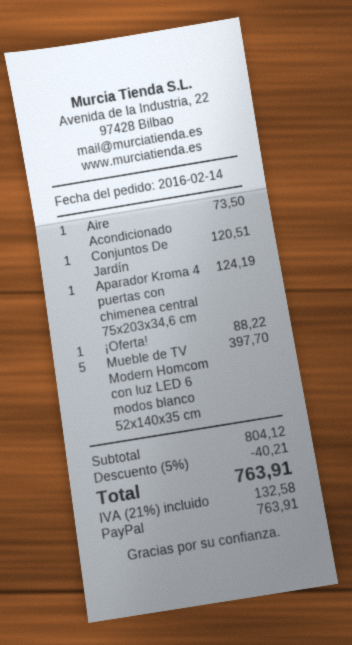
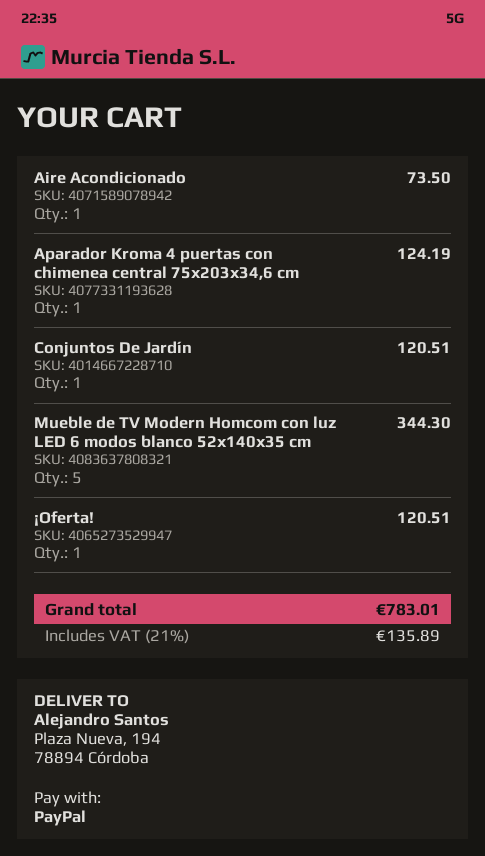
¡Oferta!: 1 for 88.22 -> 1 for 120.51
Mueble de TV Modern Homcom con luz LED 6 modos blanco 52x140x35 cm: 5 for 397.70 -> 5 for 344.30
discount: 5% = 40.21 -> none
tax: 21% = 132.58 -> 21% = 135.89
total: 763.91 -> 783.01

